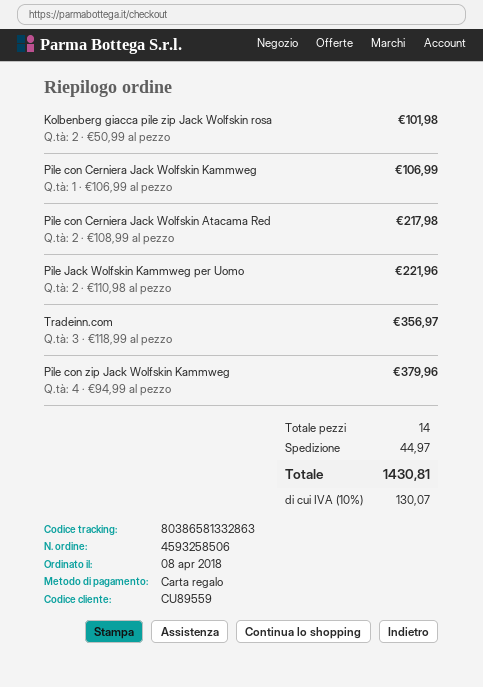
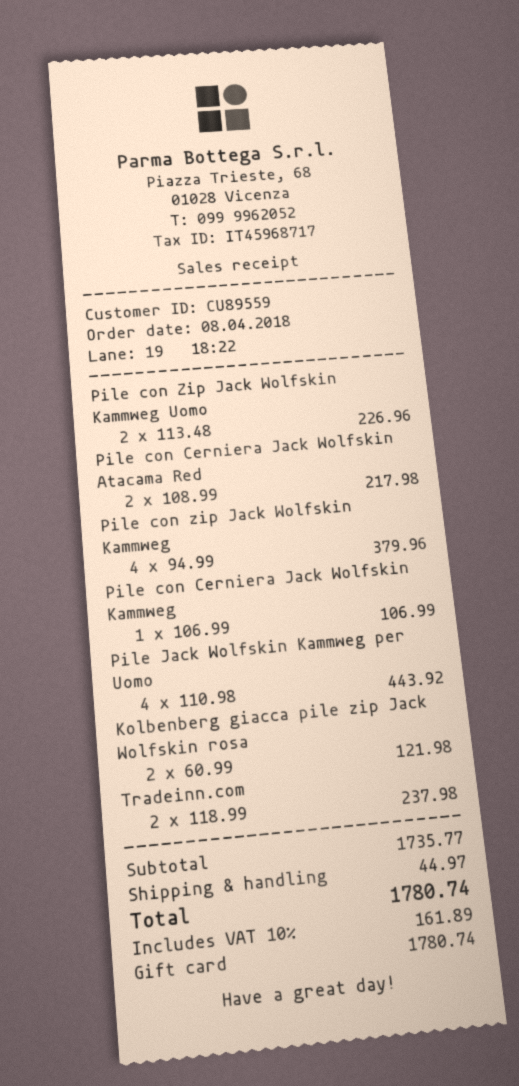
Kolbenberg giacca pile zip Jack Wolfskin rosa: 2 x 50.99 = 101.98 -> 2 x 60.99 = 121.98
Pile Jack Wolfskin Kammweg per Uomo: 2 x 110.98 = 221.96 -> 4 x 110.98 = 443.92
Tradeinn.com: 3 x 118.99 = 356.97 -> 2 x 118.99 = 237.98
Pile con Zip Jack Wolfskin Kammweg Uomo: none -> 2 x 113.48 = 226.96
tax: 10% = 130.07 -> 10% = 161.89
total: 1430.81 -> 1780.74

